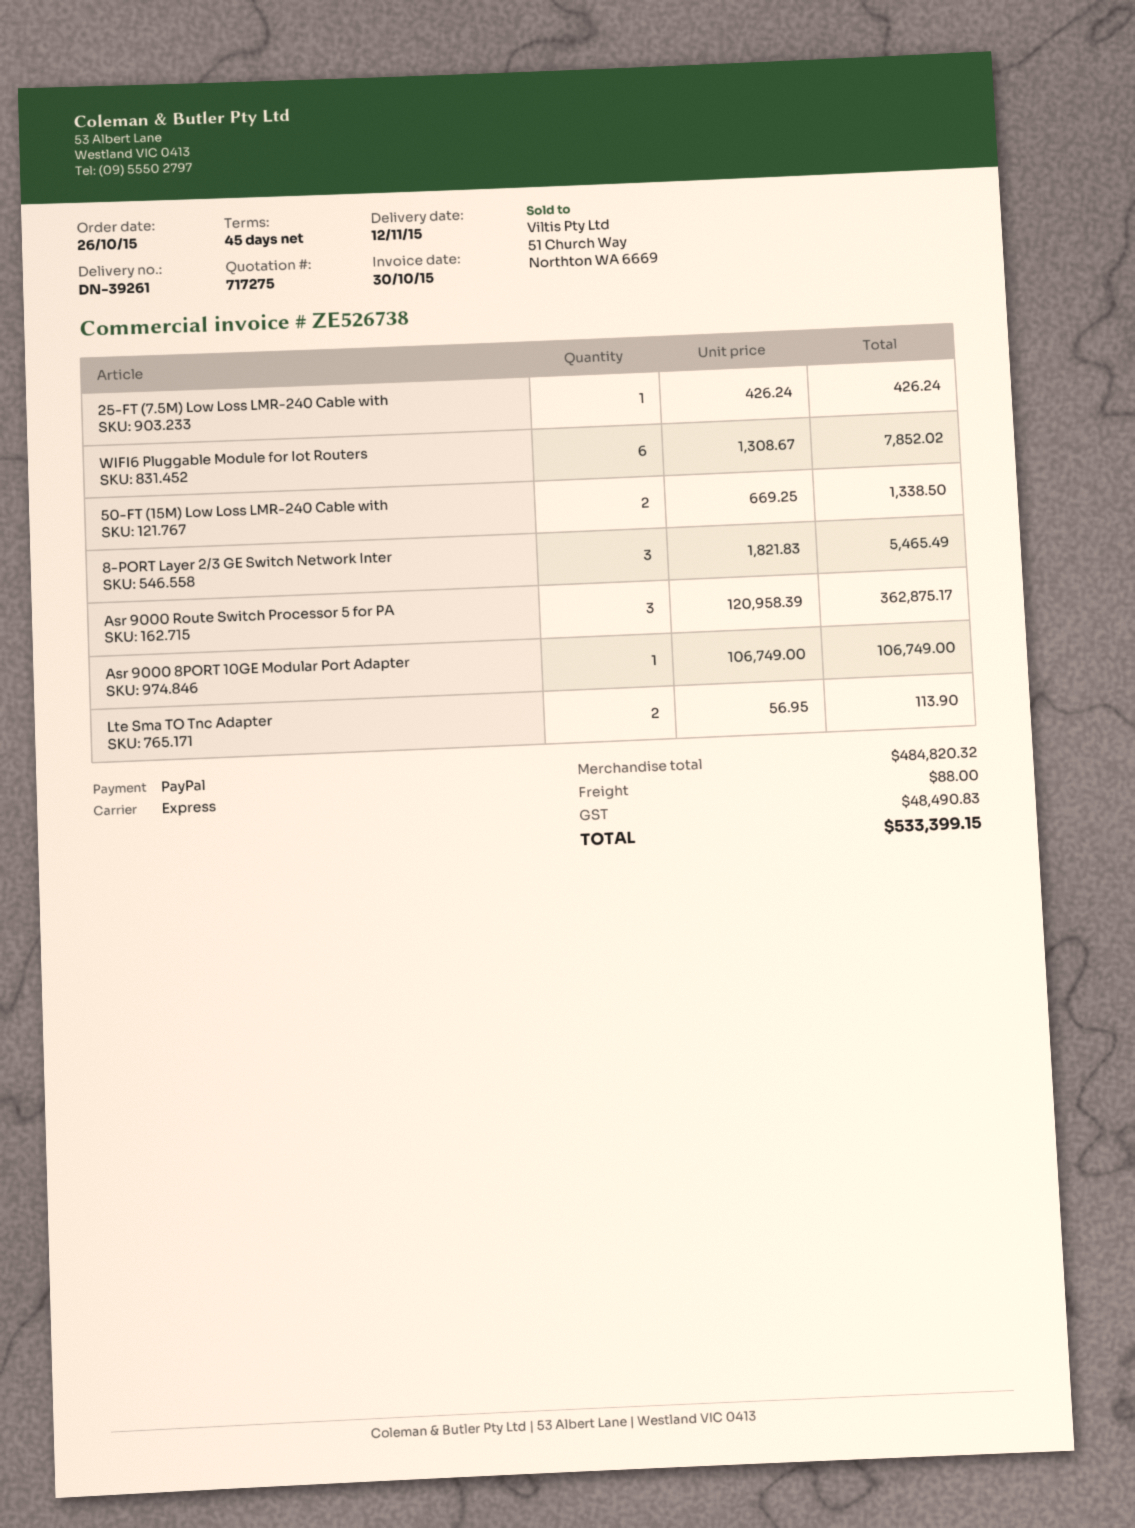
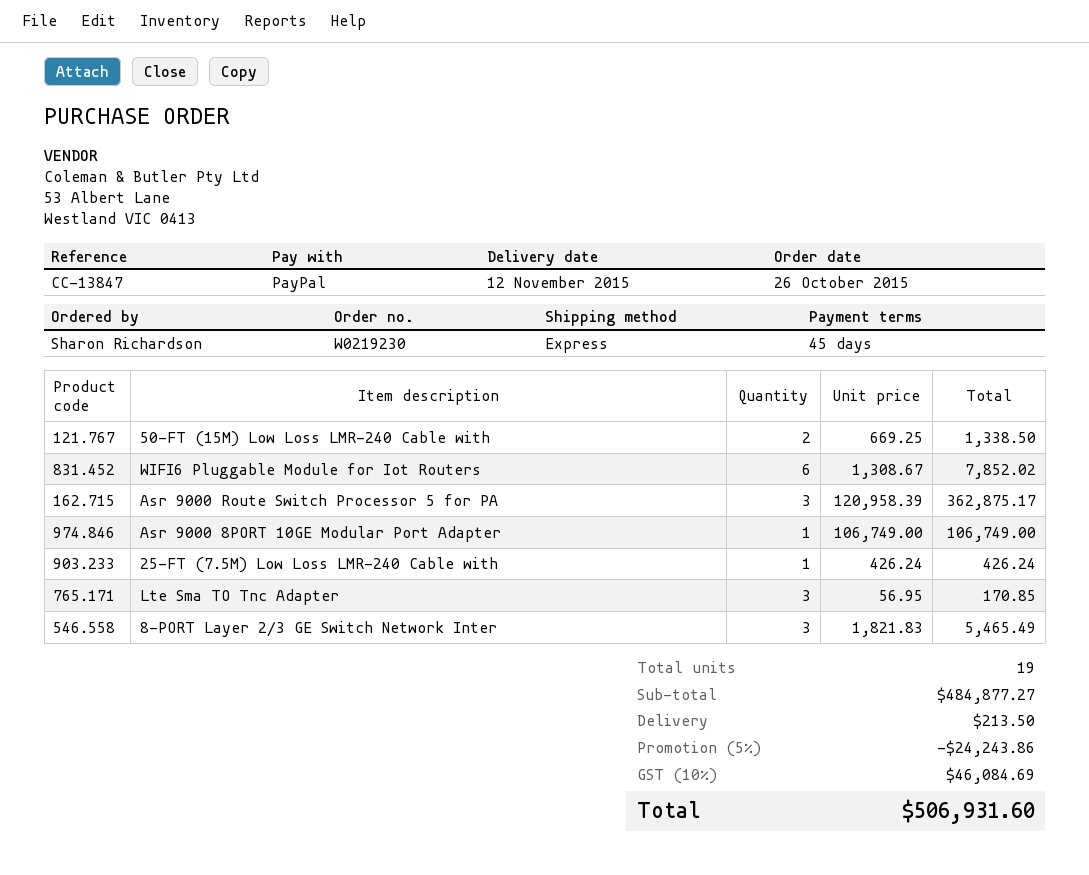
Lte Sma TO Tnc Adapter: 2 x 56.95 = 113.90 -> 3 x 56.95 = 170.85
subtotal: 484820.32 -> 484877.27
discount: none -> 5% = 24243.86
shipping: 88.00 -> 213.50
tax: 48490.83 -> 46084.69
total: 533399.15 -> 506931.60

